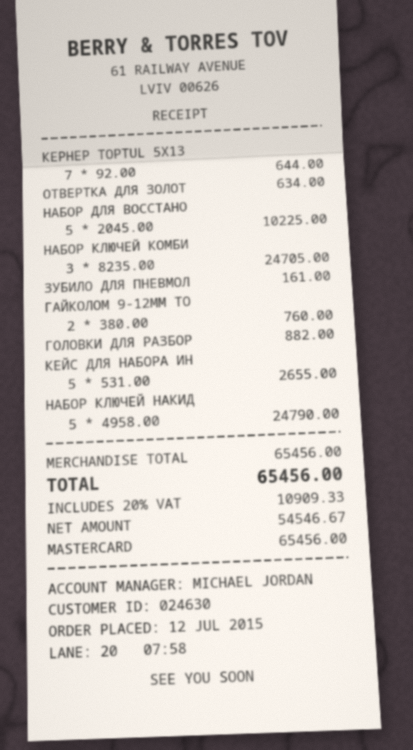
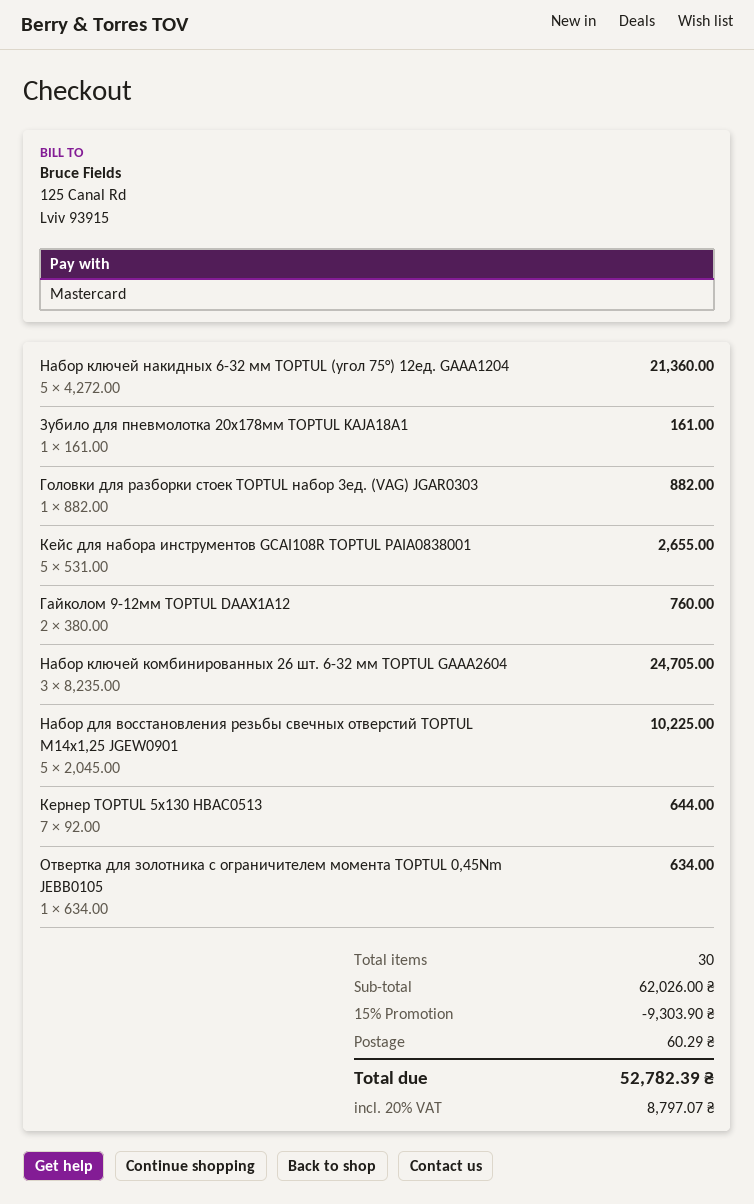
НАБОР КЛЮЧЕЙ НАКИД: 5 x 4958.00 = 24790.00 -> 5 x 4272.00 = 21360.00
subtotal: 65456.00 -> 62026.00
discount: none -> 15% = 9303.90
shipping: none -> 60.29
tax: 20% = 10909.33 -> 20% = 8797.07
total: 65456.00 -> 52782.39

